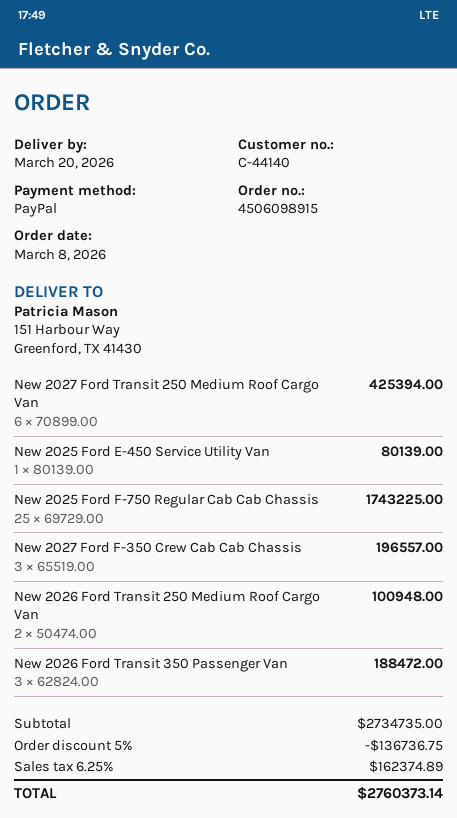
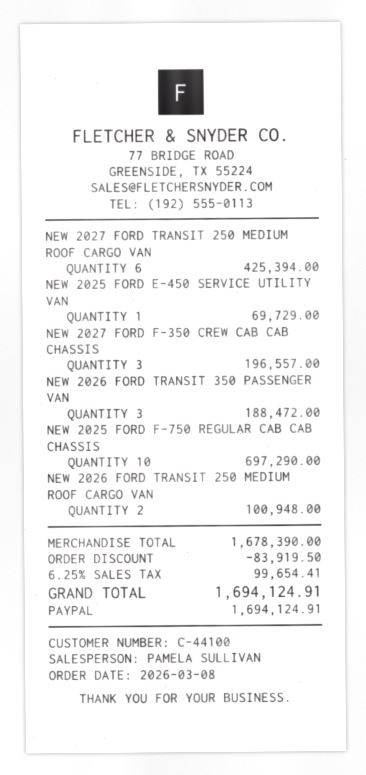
customer number: C-44140 -> C-44100
New 2025 Ford E-450 Service Utility Van: 1 for 80139.00 -> 1 for 69729.00
New 2025 Ford F-750 Regular Cab Cab Chassis: 25 for 1743225.00 -> 10 for 697290.00
subtotal: 2734735.00 -> 1678390.00
discount: 136736.75 -> 83919.50
tax: 6.25% = 162374.89 -> 6.25% = 99654.41
total: 2760373.14 -> 1694124.91

